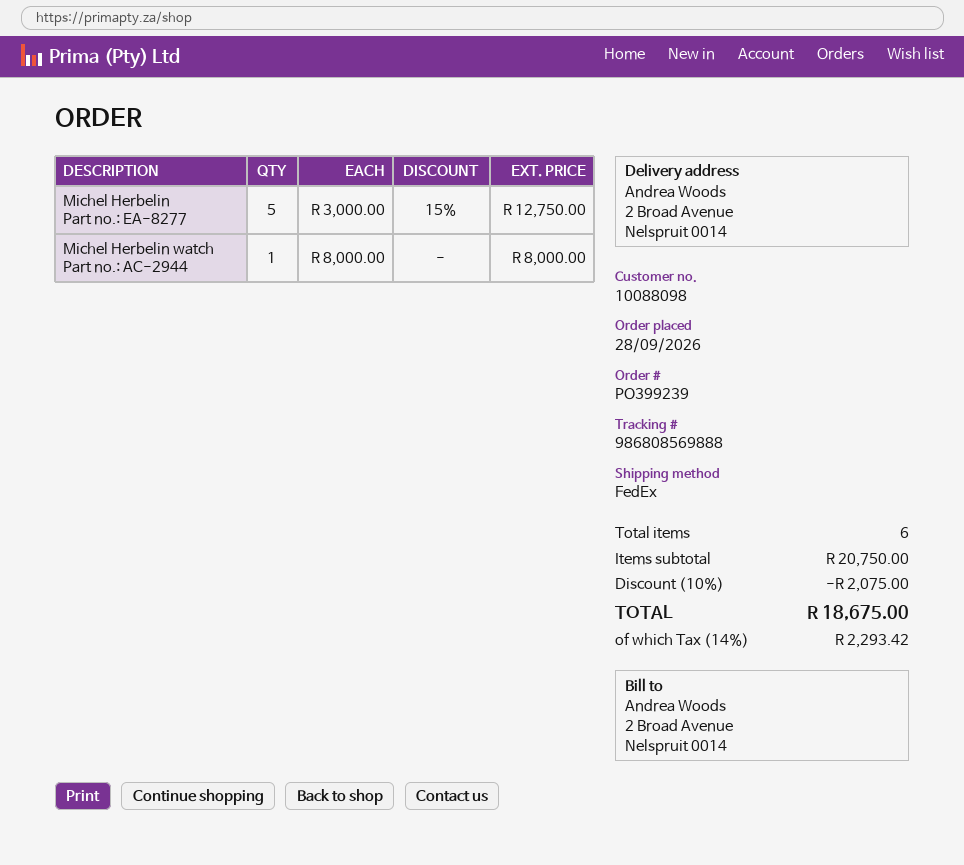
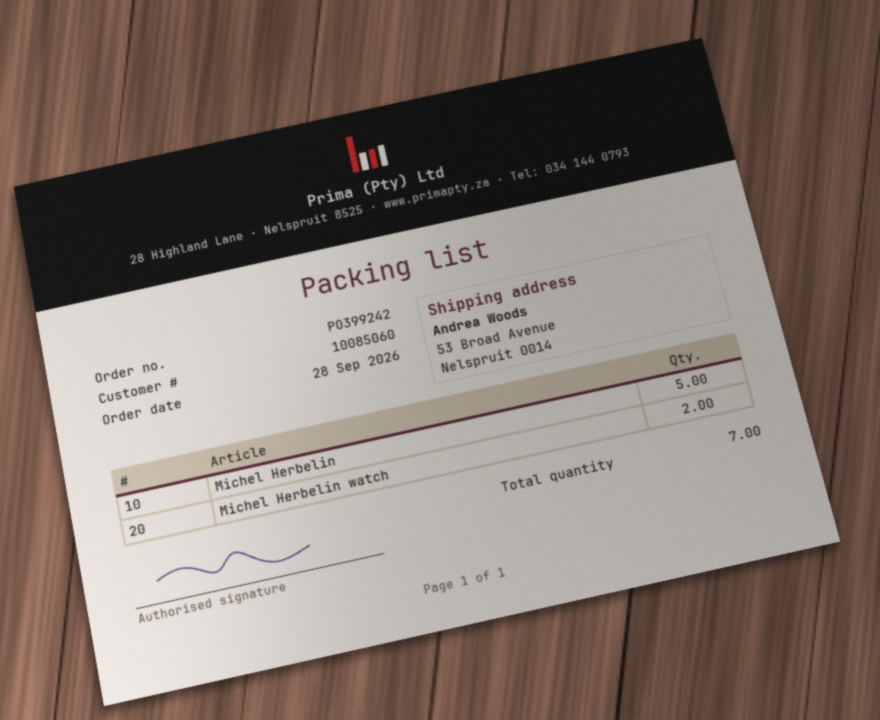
order number: PO399239 -> PO399242
customer number: 10088098 -> 10085060
ship to: 2 Broad Avenue, Nelspruit 0014 -> 53 Broad Avenue, Nelspruit 0014
Michel Herbelin watch: 1 -> 2
total quantity: 6 -> 7

